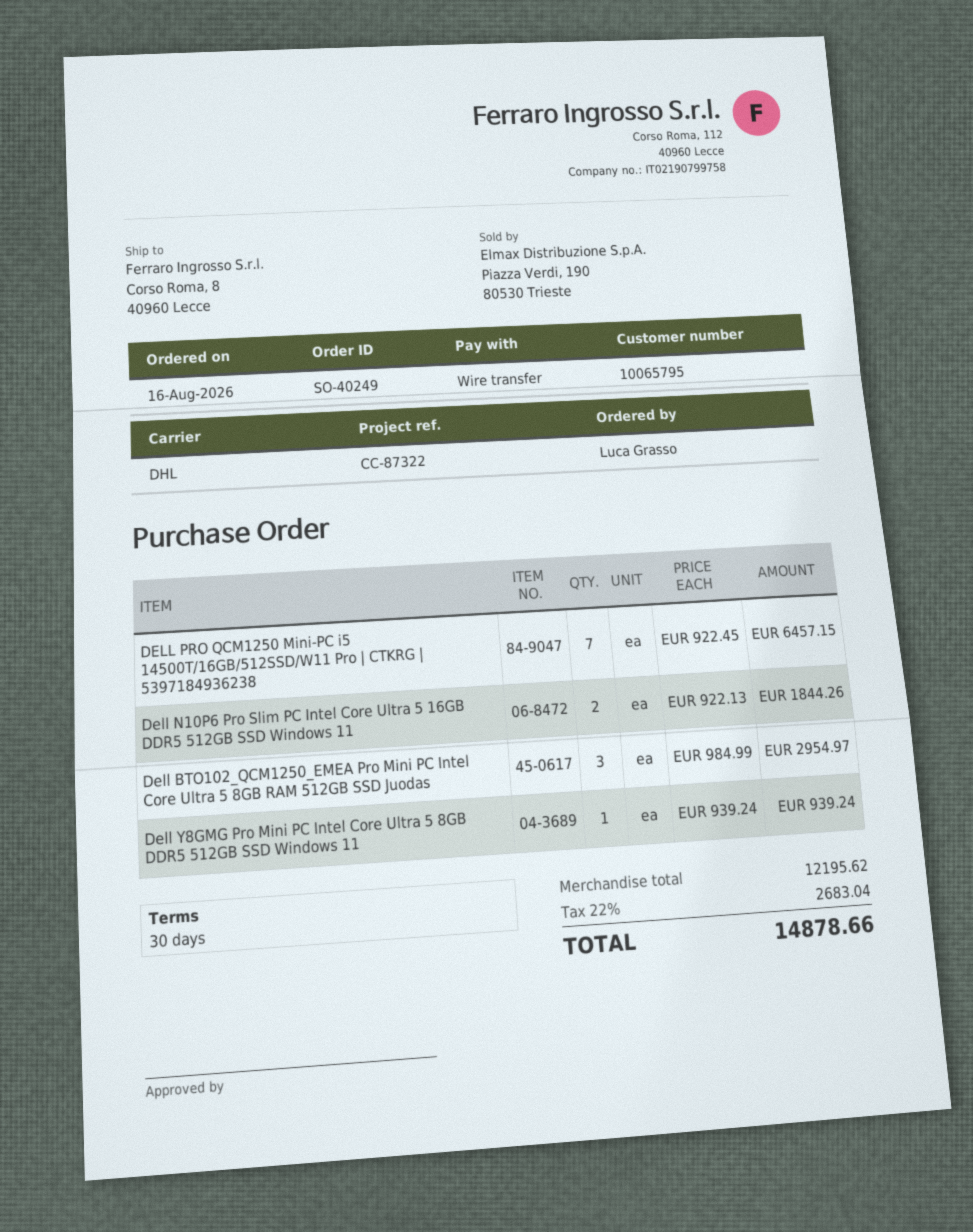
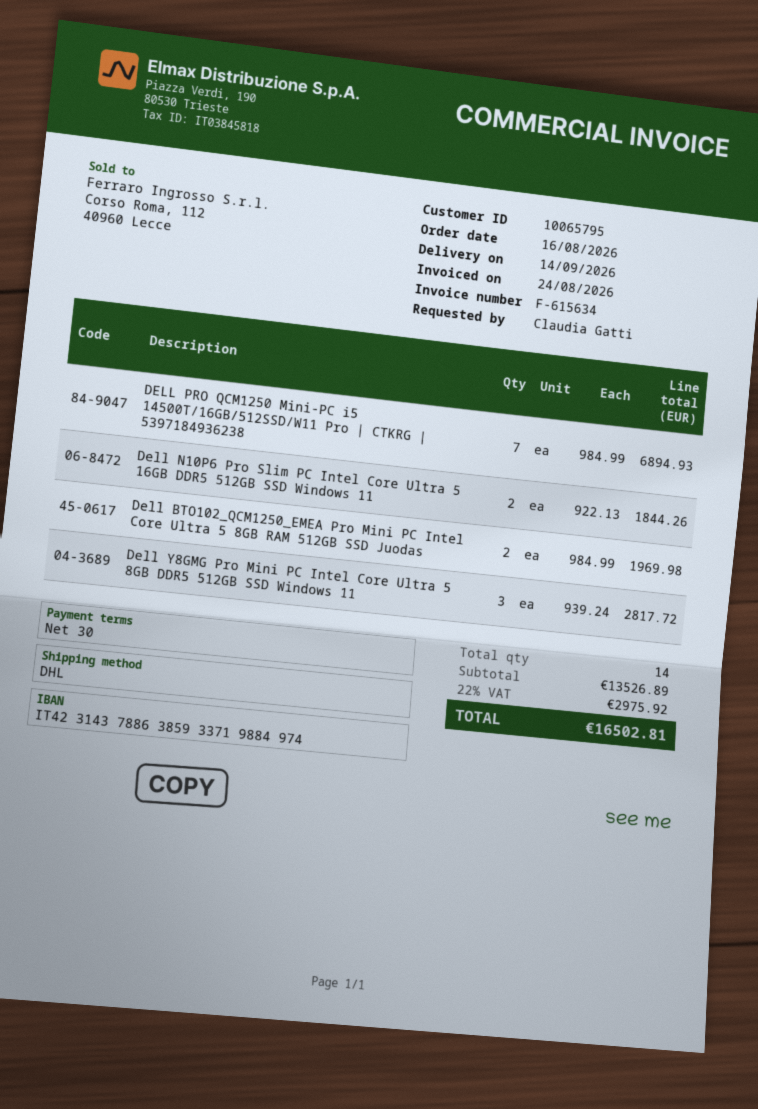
ordered by: Luca Grasso -> Claudia Gatti
DELL PRO QCM1250 Mini-PC i5 14500T/16GB/512SSD/W11 Pro | CTKRG | 5397184936238: 7 x 922.45 = 6457.15 -> 7 x 984.99 = 6894.93
Dell BTO102_QCM1250_EMEA Pro Mini PC Intel Core Ultra 5 8GB RAM 512GB SSD Juodas: 3 x 984.99 = 2954.97 -> 2 x 984.99 = 1969.98
Dell Y8GMG Pro Mini PC Intel Core Ultra 5 8GB DDR5 512GB SSD Windows 11: 1 x 939.24 = 939.24 -> 3 x 939.24 = 2817.72
subtotal: 12195.62 -> 13526.89
tax: 22% = 2683.04 -> 22% = 2975.92
total: 14878.66 -> 16502.81

